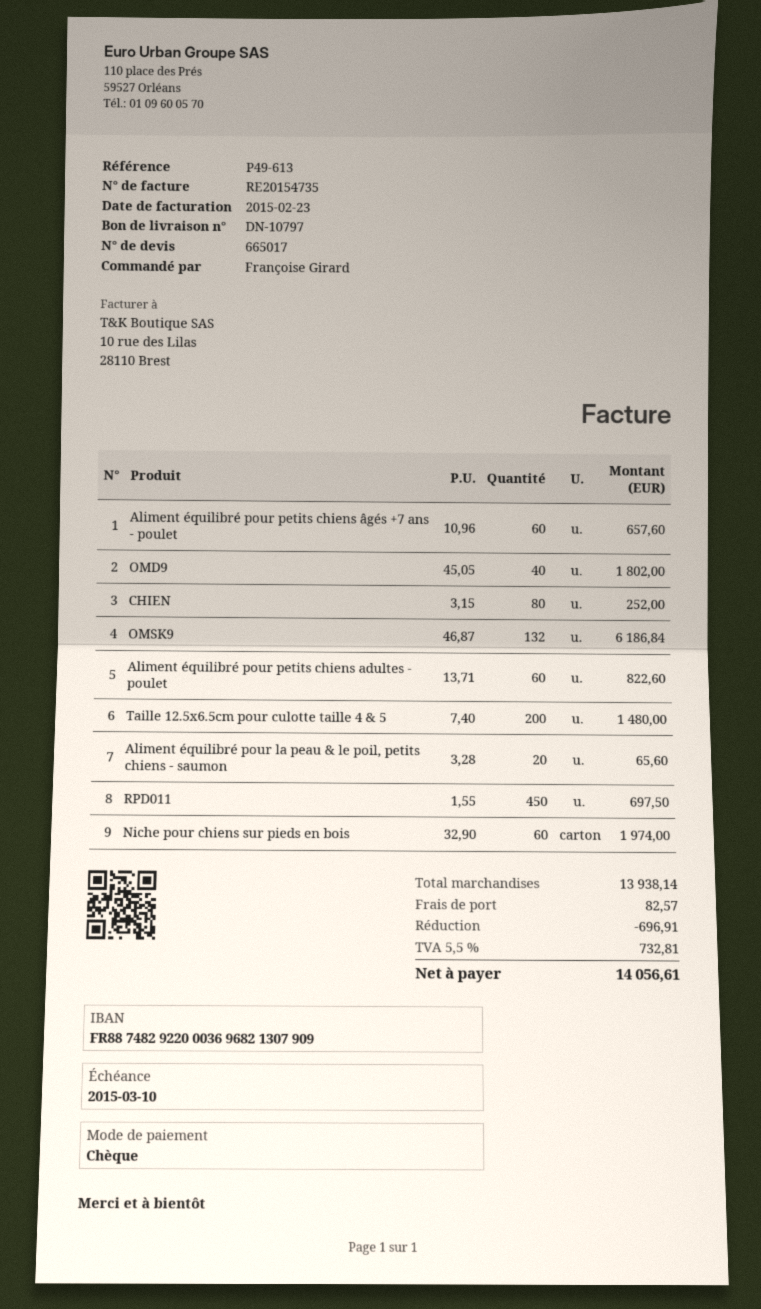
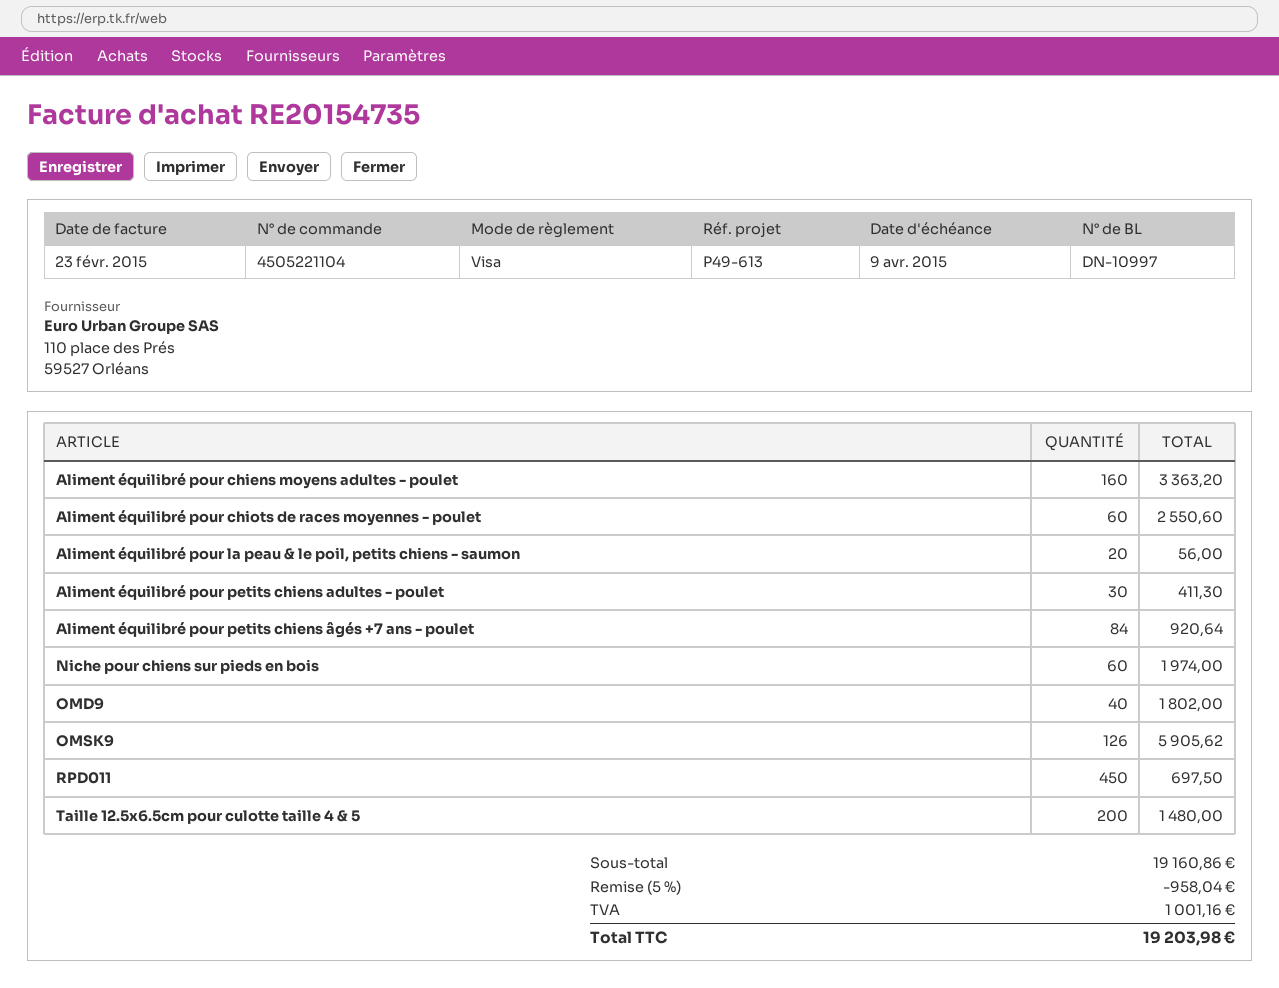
delivery note number: DN-10797 -> DN-10997
due date: 2015-03-10 -> 2015-04-09
payment method: cheque -> Visa
Aliment équilibré pour petits chiens âgés +7 ans - poulet: 60 for 657.60 -> 84 for 920.64
CHIEN: 80 for 252.00 -> none
OMSK9: 132 for 6186.84 -> 126 for 5905.62
Aliment équilibré pour petits chiens adultes - poulet: 60 for 822.60 -> 30 for 411.30
Aliment équilibré pour la peau & le poil, petits chiens - saumon: 20 for 65.60 -> 20 for 56.00
Aliment équilibré pour chiens moyens adultes - poulet: none -> 160 for 3363.20
Aliment équilibré pour chiots de races moyennes - poulet: none -> 60 for 2550.60
subtotal: 13938.14 -> 19160.86
discount: 696.91 -> 958.04
shipping: 82.57 -> none
tax: 732.81 -> 1001.16
total: 14056.61 -> 19203.98

